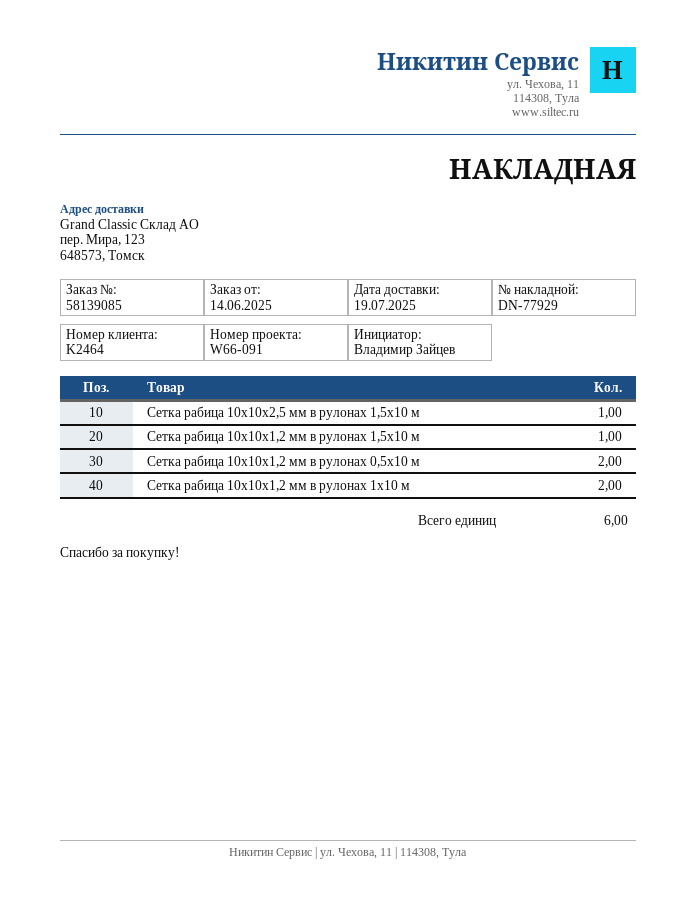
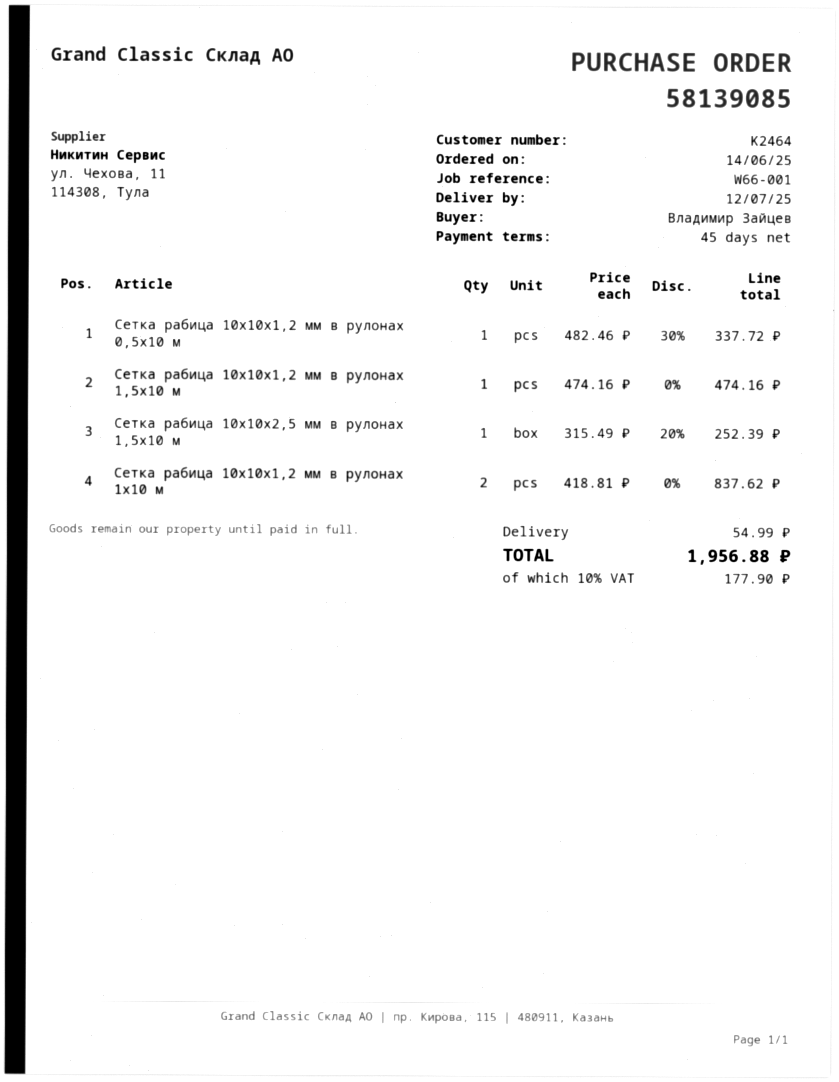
delivery date: 2025-07-19 -> 2025-07-12
reference: W66-091 -> W66-001
Сетка рабица 10х10х1,2 мм в рулонах 0,5х10 м: 2 -> 1

